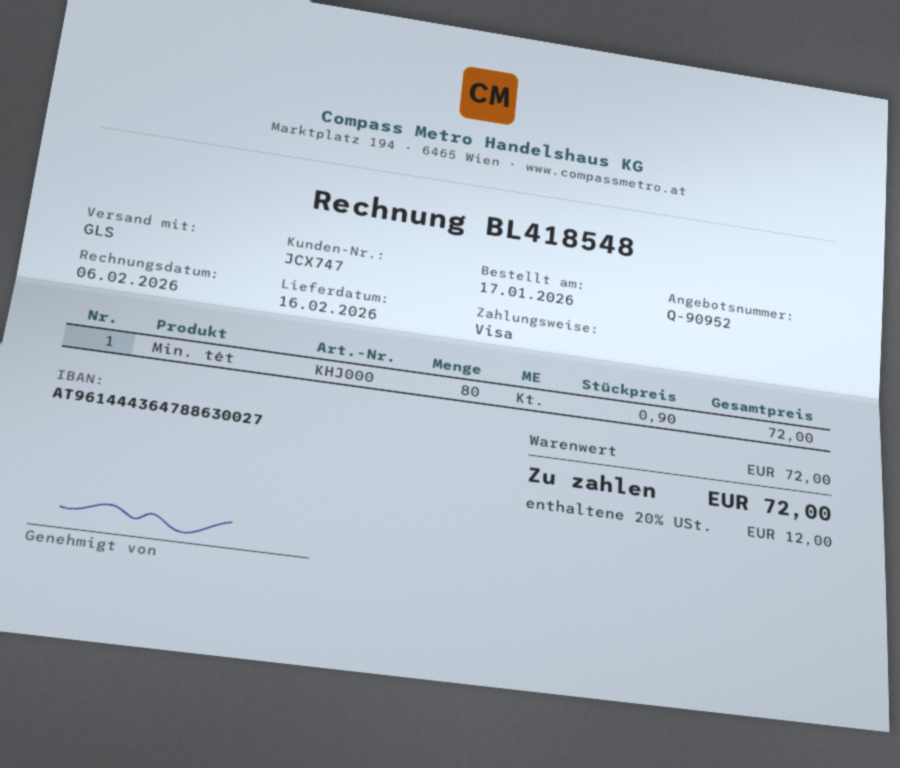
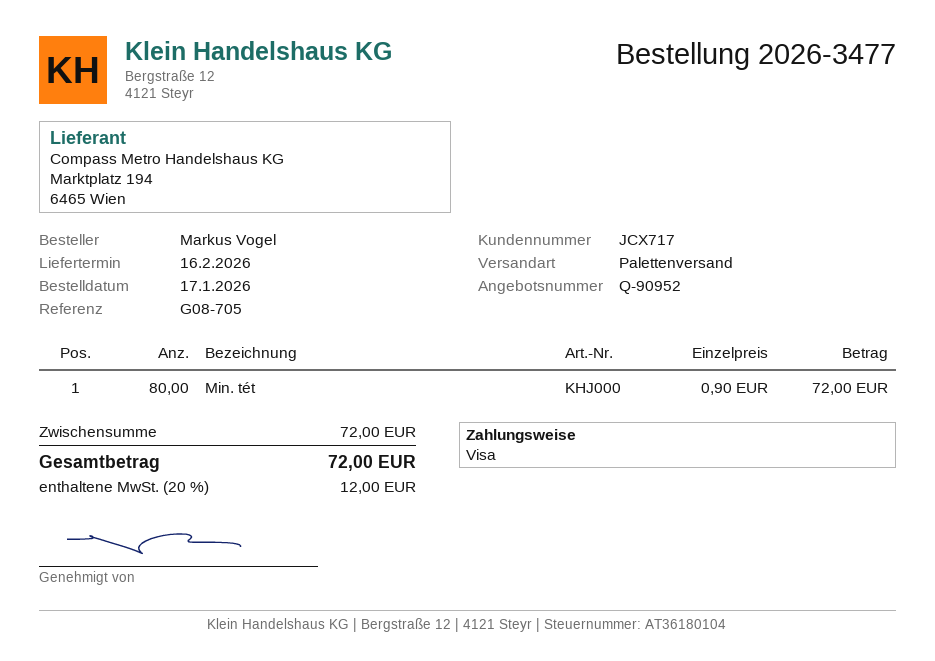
customer number: JCX747 -> JCX717
shipping method: GLS -> pallet freight

